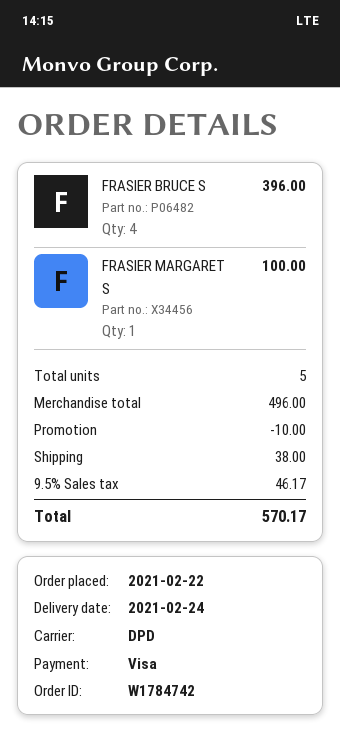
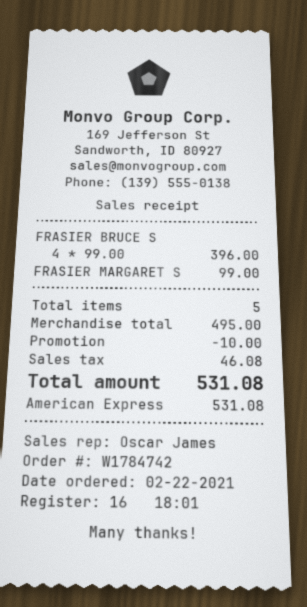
payment method: Visa -> American Express
FRASIER MARGARET S: 1 for 100.00 -> 1 for 99.00
subtotal: 496.00 -> 495.00
shipping: 38.00 -> none
tax: 46.17 -> 46.08
total: 570.17 -> 531.08

